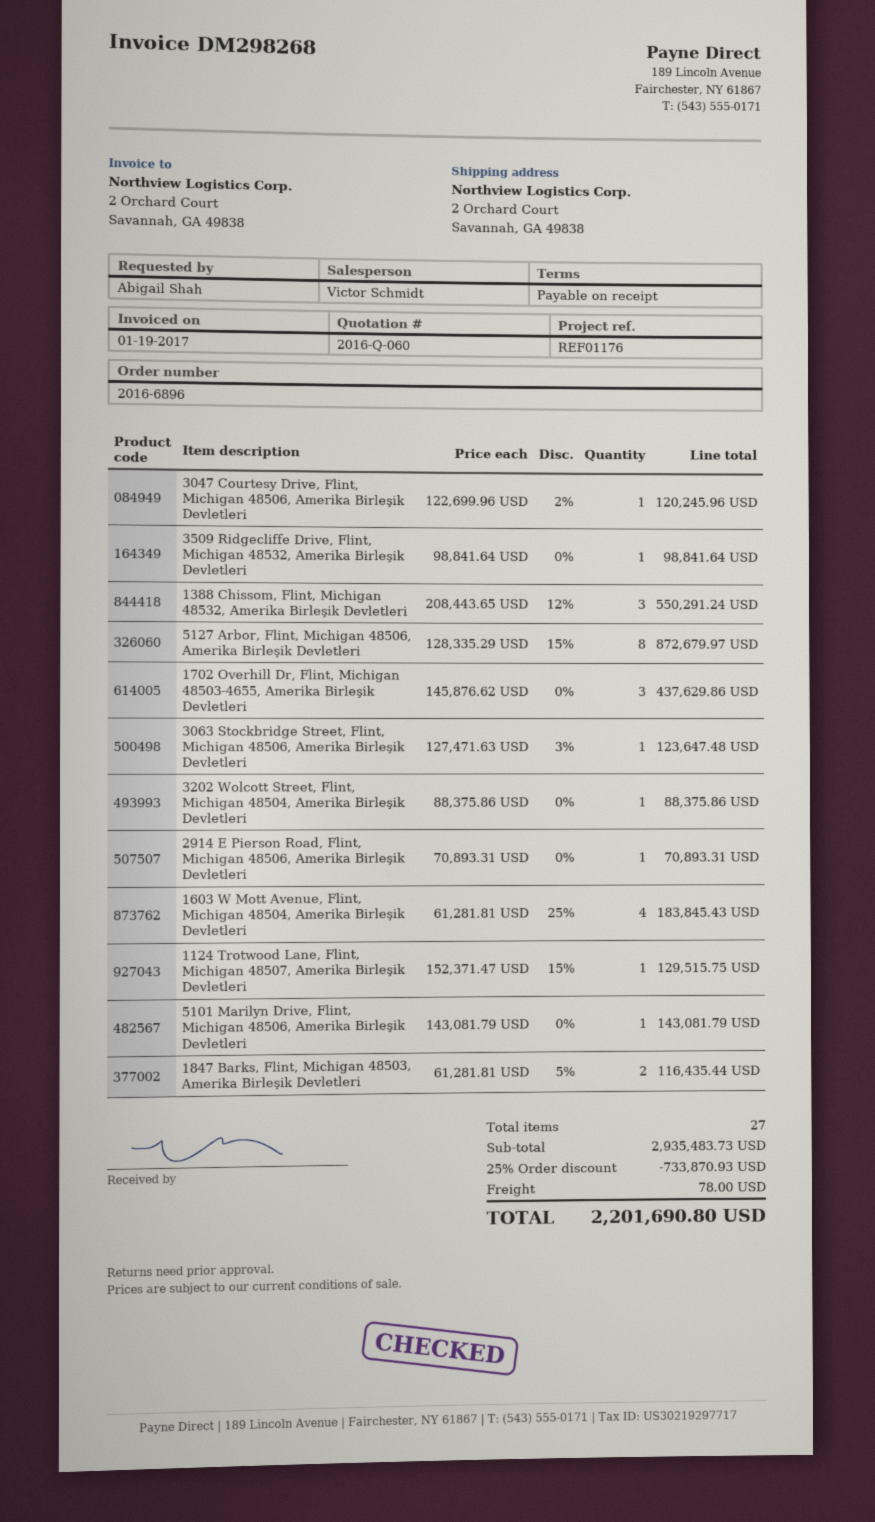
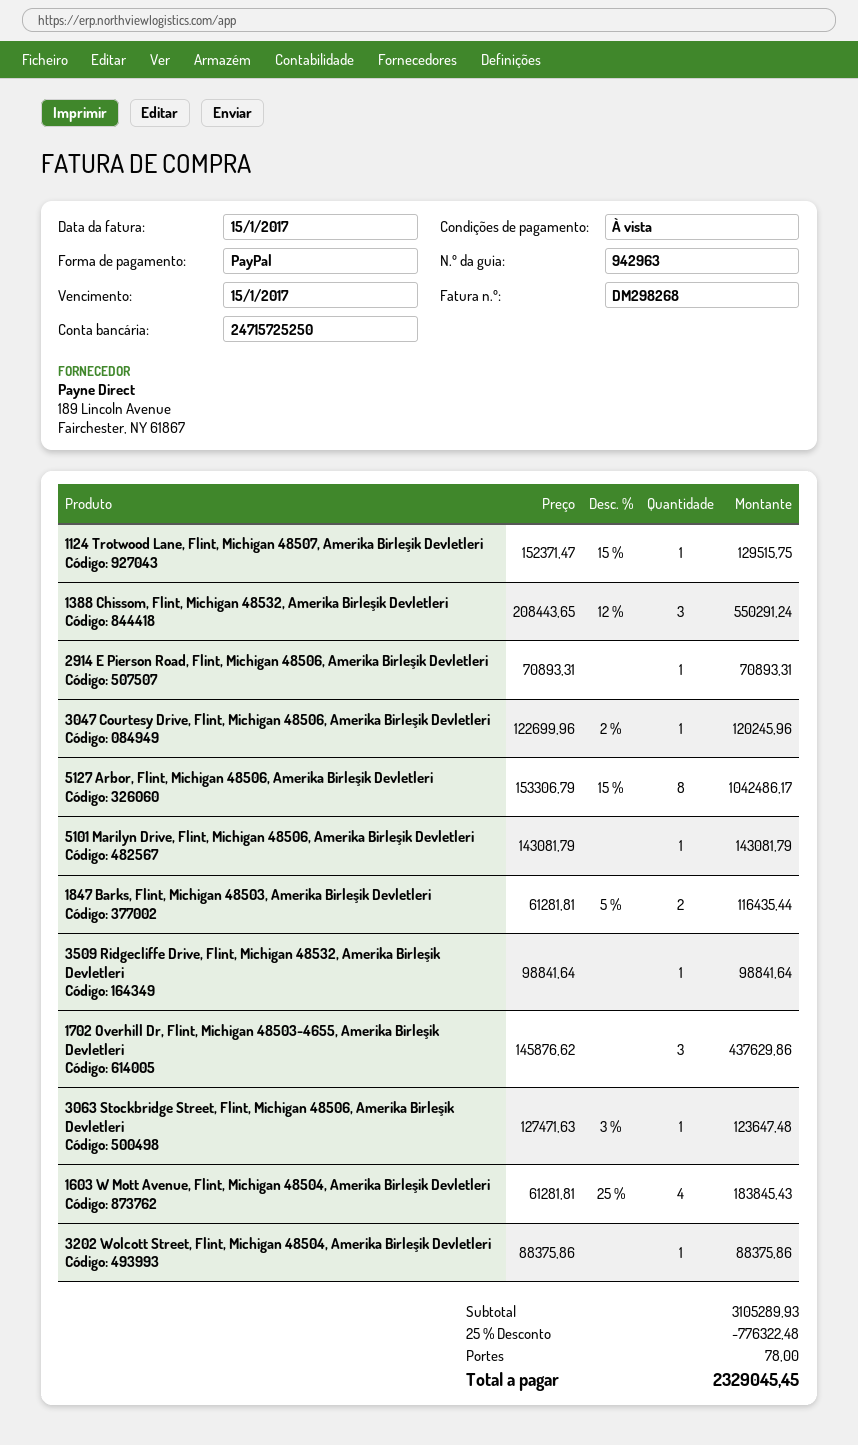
invoice date: 2017-01-19 -> 2017-01-15
5127 Arbor, Flint, Michigan 48506, Amerika Birleşik Devletleri: 8 x 128335.29 - 15% = 872679.97 -> 8 x 153306.79 - 15% = 1042486.17
subtotal: 2935483.73 -> 3105289.93
discount: 25% = 733870.93 -> 25% = 776322.48
total: 2201690.80 -> 2329045.45

